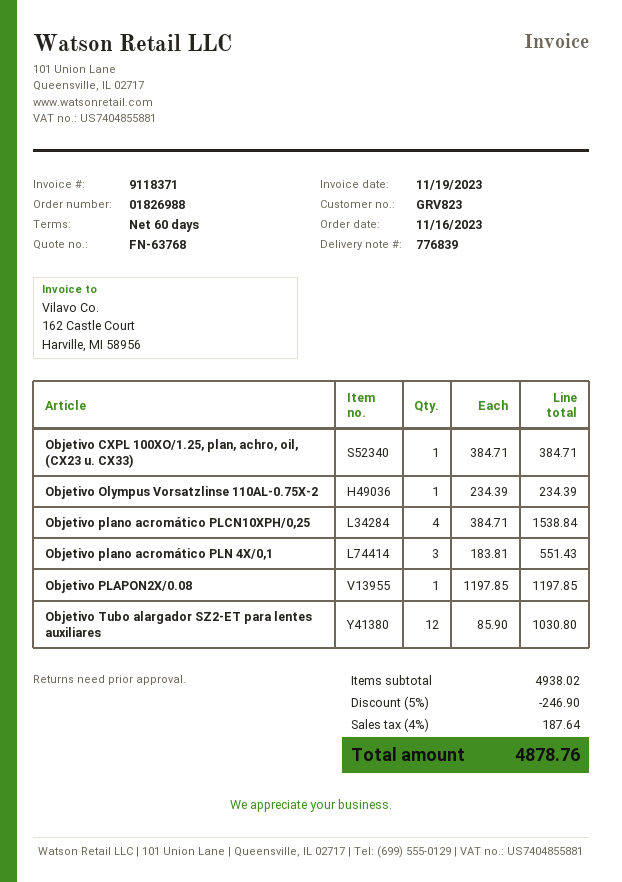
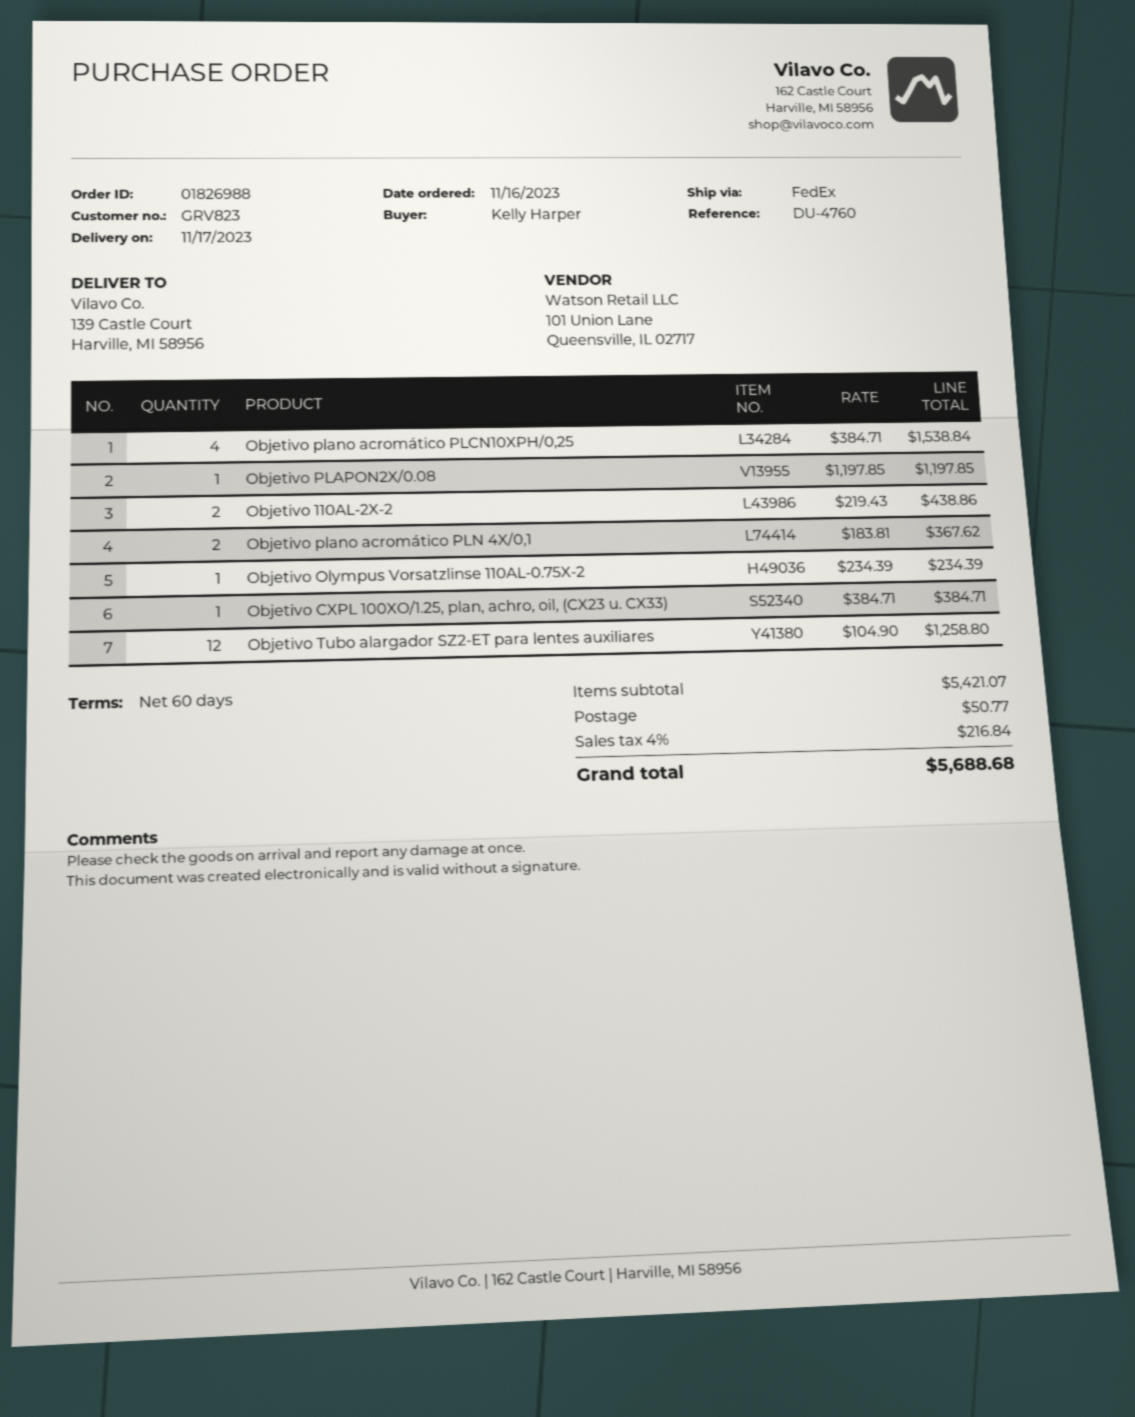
Objetivo plano acromático PLN 4X/0,1: 3 x 183.81 = 551.43 -> 2 x 183.81 = 367.62
Objetivo Tubo alargador SZ2-ET para lentes auxiliares: 12 x 85.90 = 1030.80 -> 12 x 104.90 = 1258.80
Objetivo 110AL-2X-2: none -> 2 x 219.43 = 438.86
subtotal: 4938.02 -> 5421.07
discount: 5% = 246.90 -> none
shipping: none -> 50.77
tax: 4% = 187.64 -> 4% = 216.84
total: 4878.76 -> 5688.68

